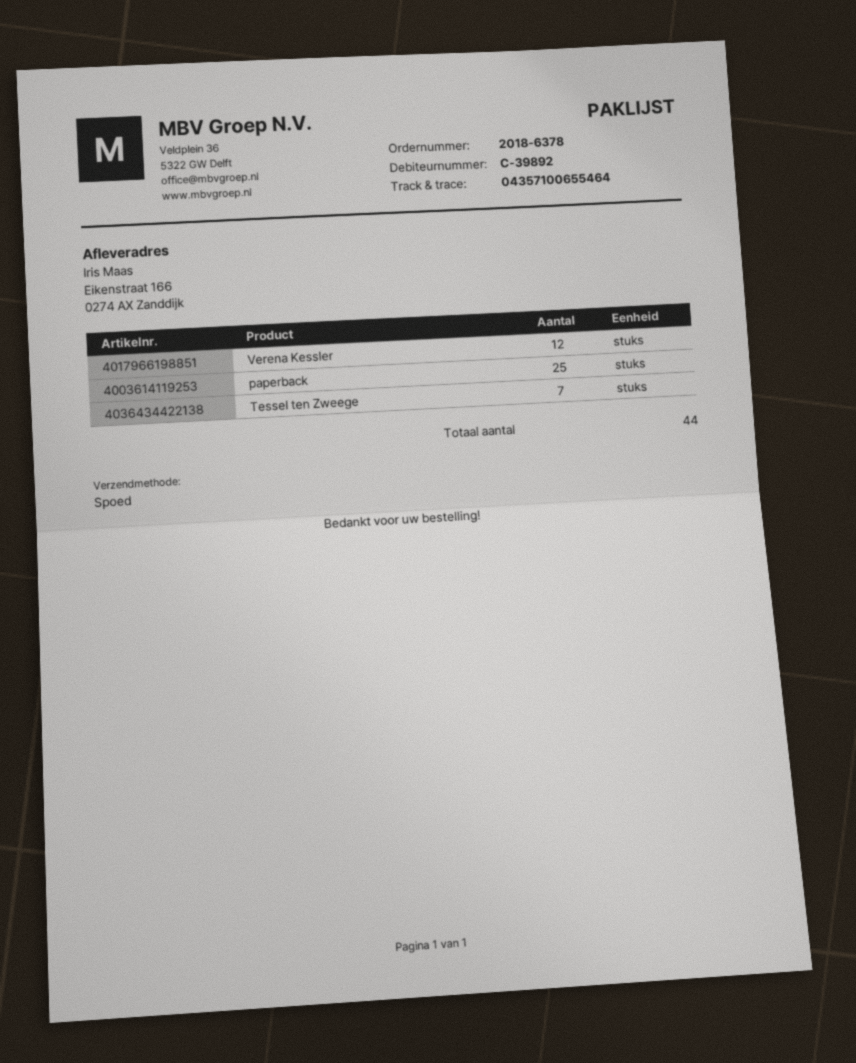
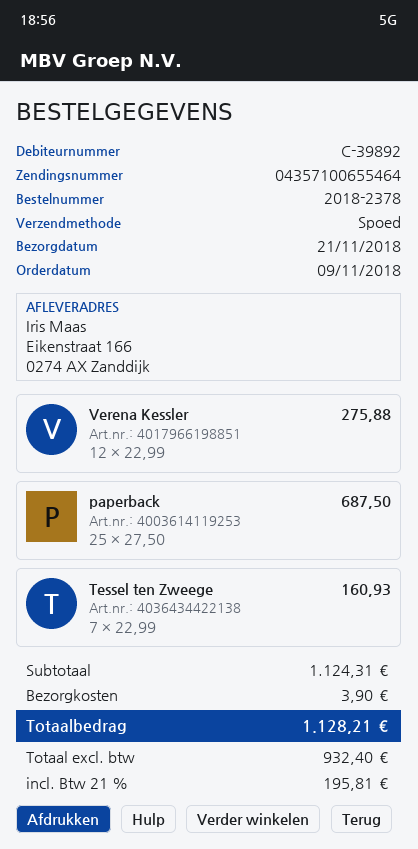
order number: 2018-6378 -> 2018-2378

